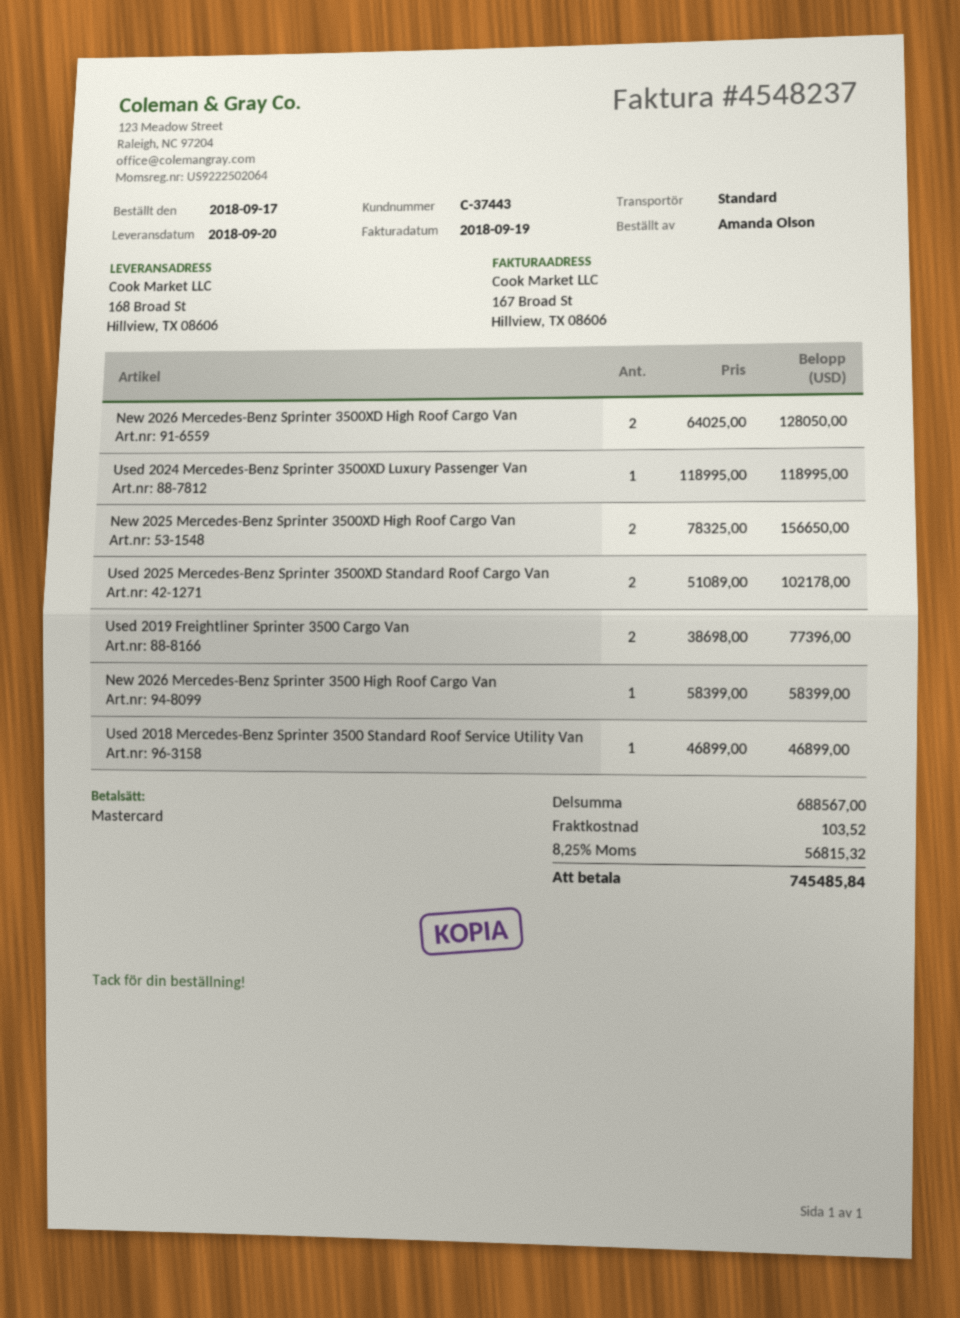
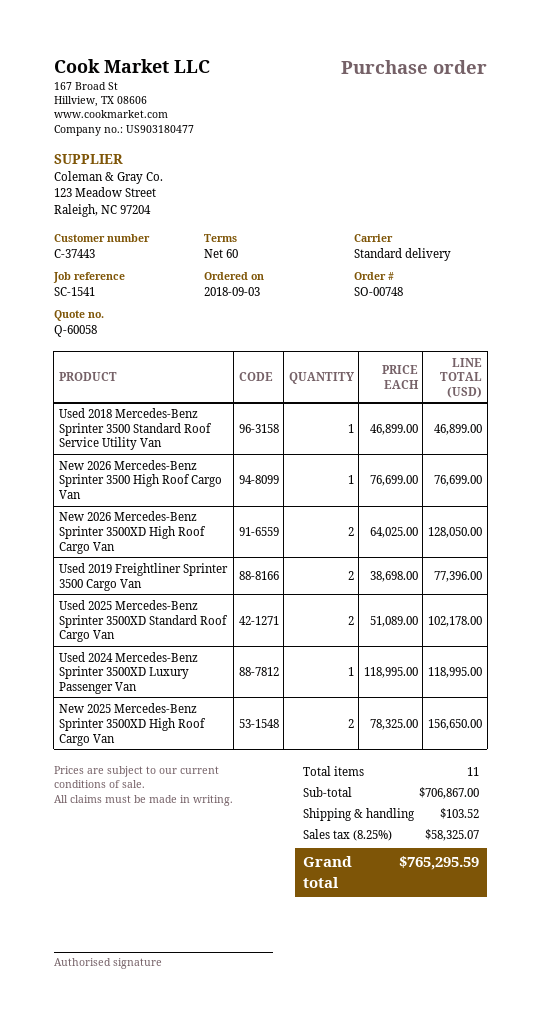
order date: 2018-09-17 -> 2018-09-03
New 2026 Mercedes-Benz Sprinter 3500 High Roof Cargo Van: 1 x 58399.00 = 58399.00 -> 1 x 76699.00 = 76699.00
subtotal: 688567.00 -> 706867.00
tax: 8.25% = 56815.32 -> 8.25% = 58325.07
total: 745485.84 -> 765295.59

